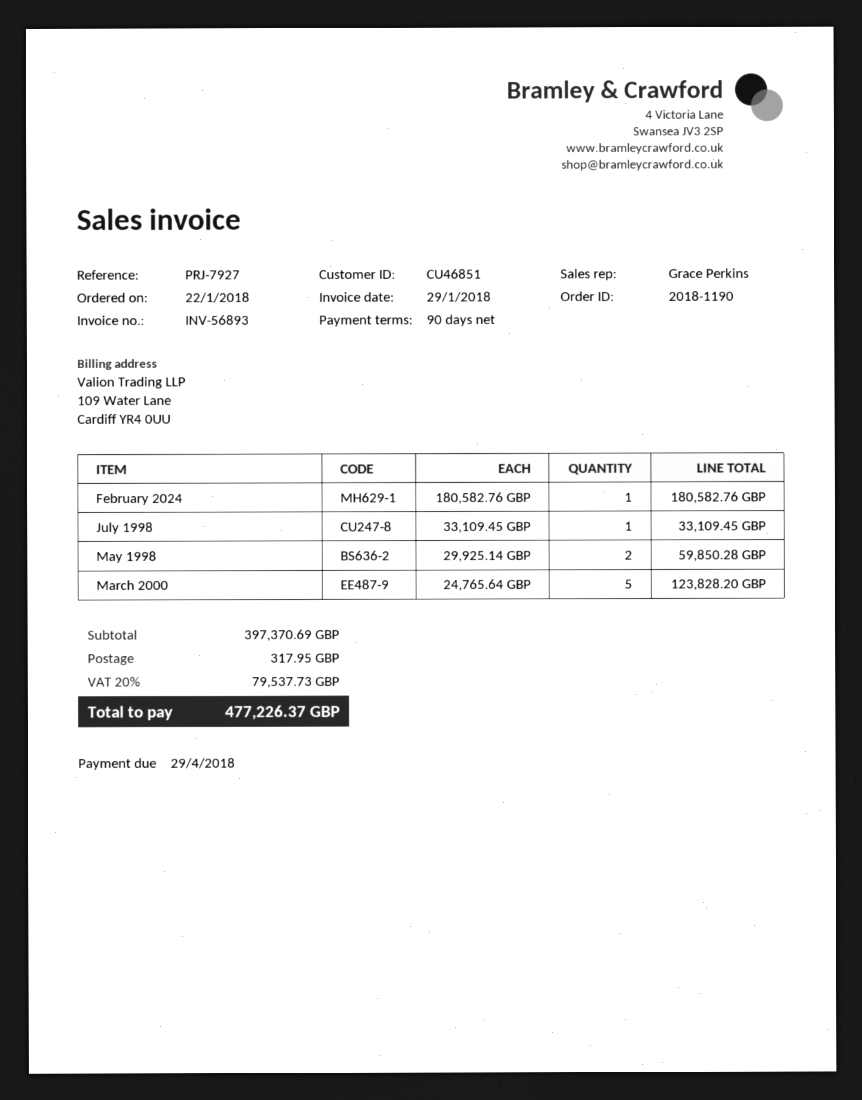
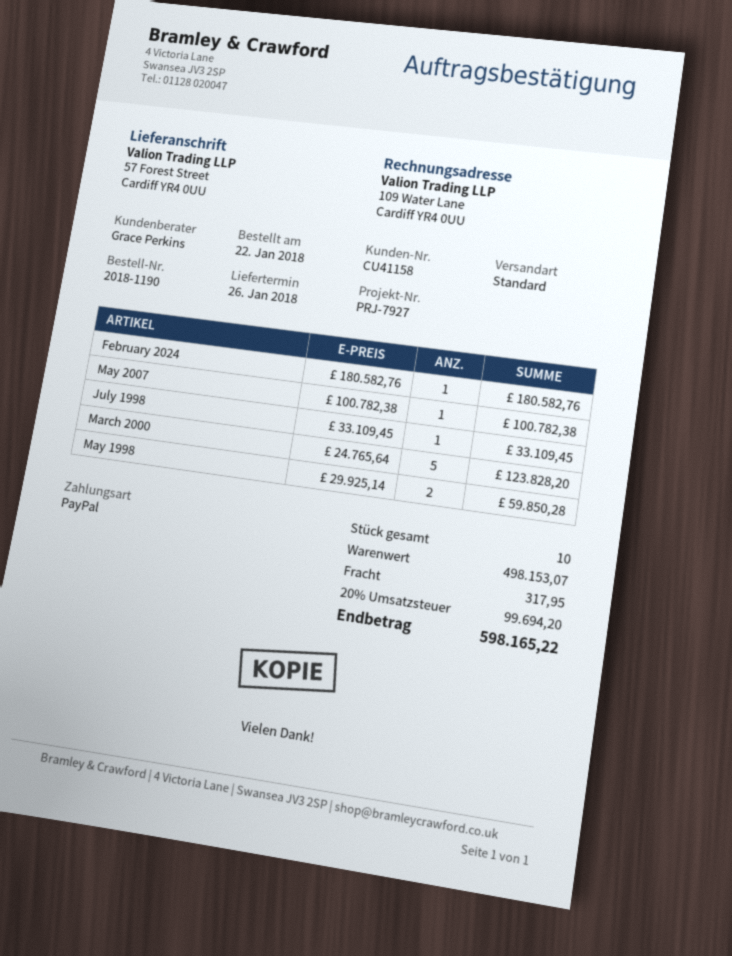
customer number: CU46851 -> CU41158
May 2007: none -> 1 x 100782.38 = 100782.38
subtotal: 397370.69 -> 498153.07
tax: 20% = 79537.73 -> 20% = 99694.20
total: 477226.37 -> 598165.22

